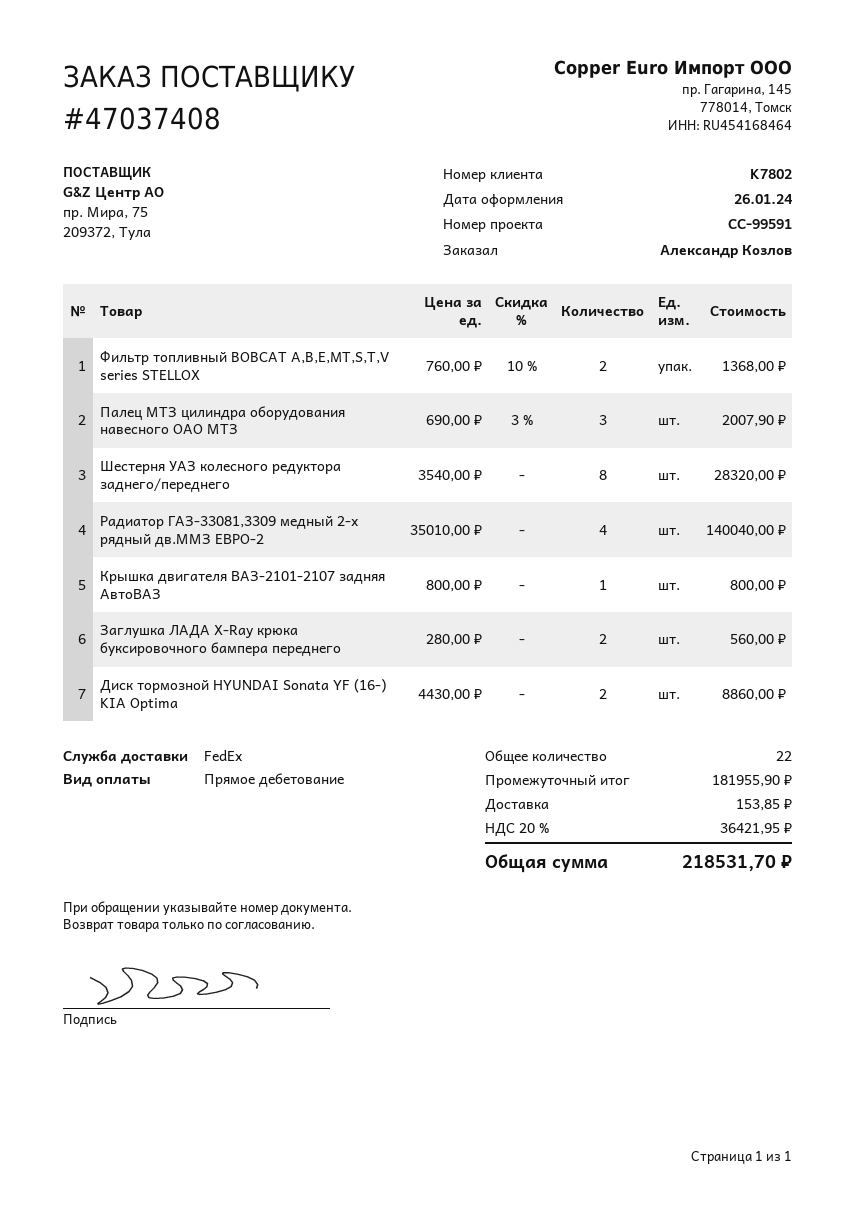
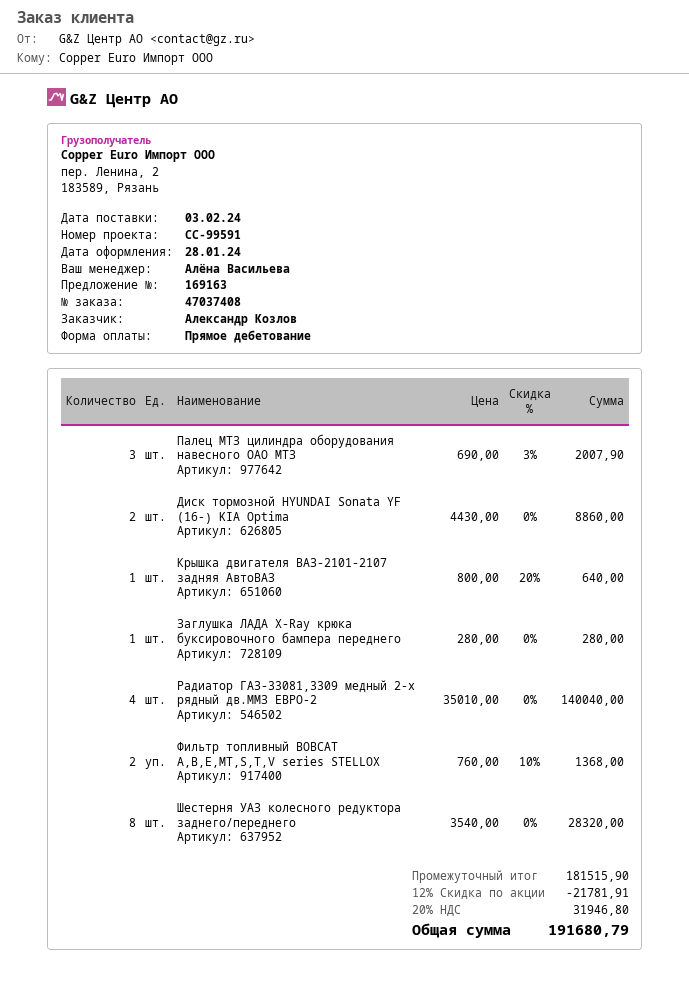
order date: 2024-01-26 -> 2024-01-28
Крышка двигателя ВАЗ-2101-2107 задняя АвтоВАЗ: 1 x 800.00 = 800.00 -> 1 x 800.00 - 20% = 640.00
Заглушка ЛАДА X-Ray крюка буксировочного бампера переднего: 2 x 280.00 = 560.00 -> 1 x 280.00 = 280.00
subtotal: 181955.90 -> 181515.90
discount: none -> 12% = 21781.91
shipping: 153.85 -> none
tax: 20% = 36421.95 -> 20% = 31946.80
total: 218531.70 -> 191680.79

